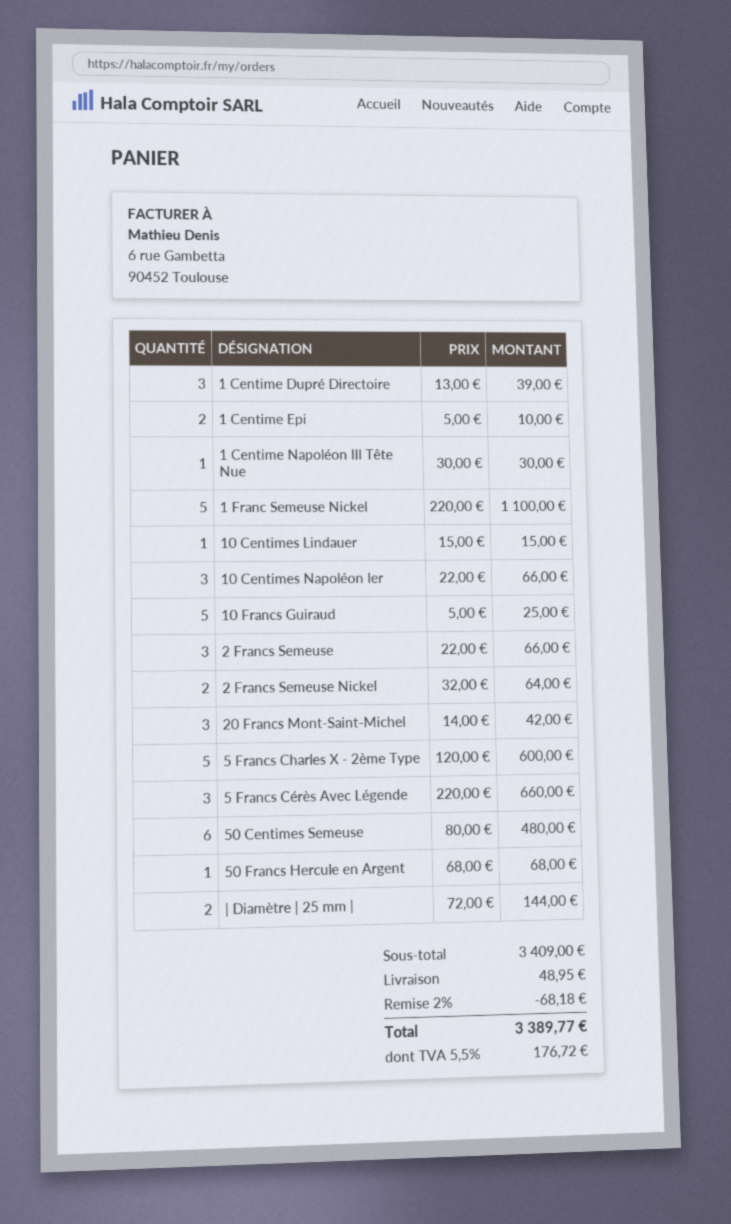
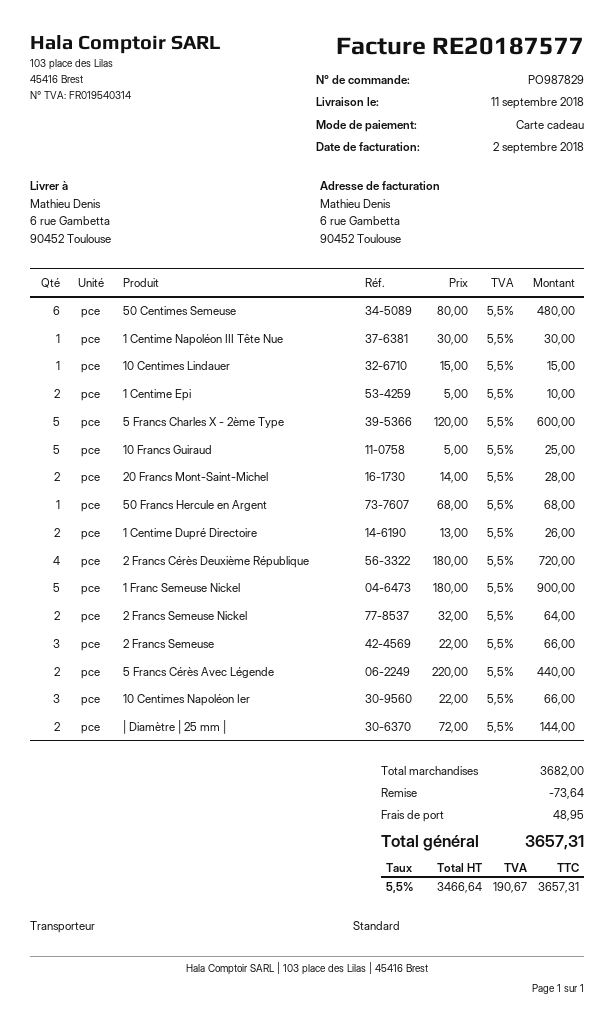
1 Centime Dupré Directoire: 3 x 13.00 = 39.00 -> 2 x 13.00 = 26.00
1 Franc Semeuse Nickel: 5 x 220.00 = 1100.00 -> 5 x 180.00 = 900.00
20 Francs Mont-Saint-Michel: 3 x 14.00 = 42.00 -> 2 x 14.00 = 28.00
5 Francs Cérès Avec Légende: 3 x 220.00 = 660.00 -> 2 x 220.00 = 440.00
2 Francs Cérès Deuxième République: none -> 4 x 180.00 = 720.00
subtotal: 3409.00 -> 3682.00
discount: 68.18 -> 73.64
tax: 5.5% = 176.72 -> 5.5% = 190.67
total: 3389.77 -> 3657.31

